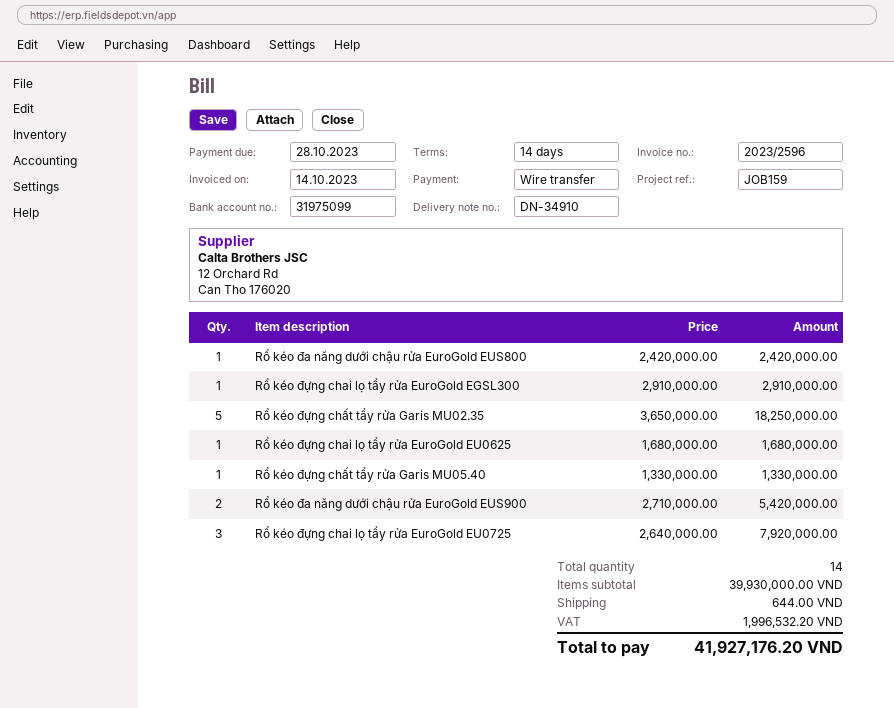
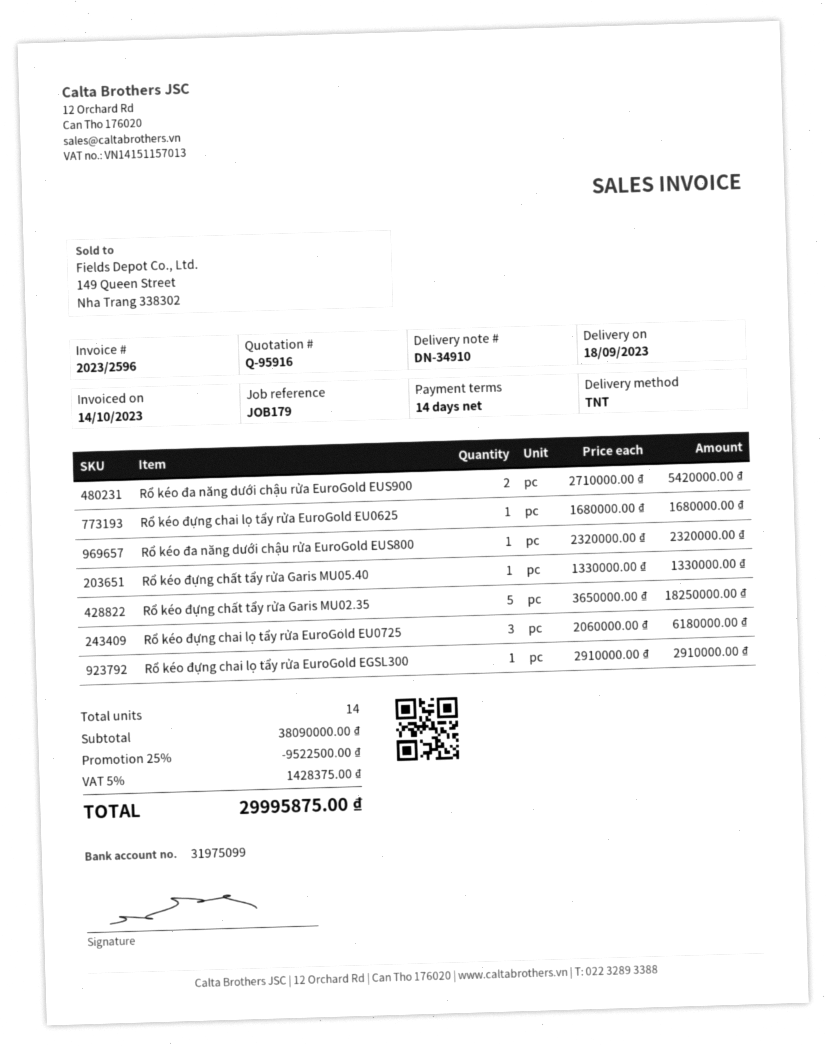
reference: JOB159 -> JOB179
Rổ kéo đa năng dưới chậu rửa EuroGold EUS800: 1 x 2420000.00 = 2420000.00 -> 1 x 2320000.00 = 2320000.00
Rổ kéo đựng chai lọ tẩy rửa EuroGold EU0725: 3 x 2640000.00 = 7920000.00 -> 3 x 2060000.00 = 6180000.00
subtotal: 39930000.00 -> 38090000.00
discount: none -> 25% = 9522500.00
shipping: 644.00 -> none
tax: 1996532.20 -> 1428375.00
total: 41927176.20 -> 29995875.00

